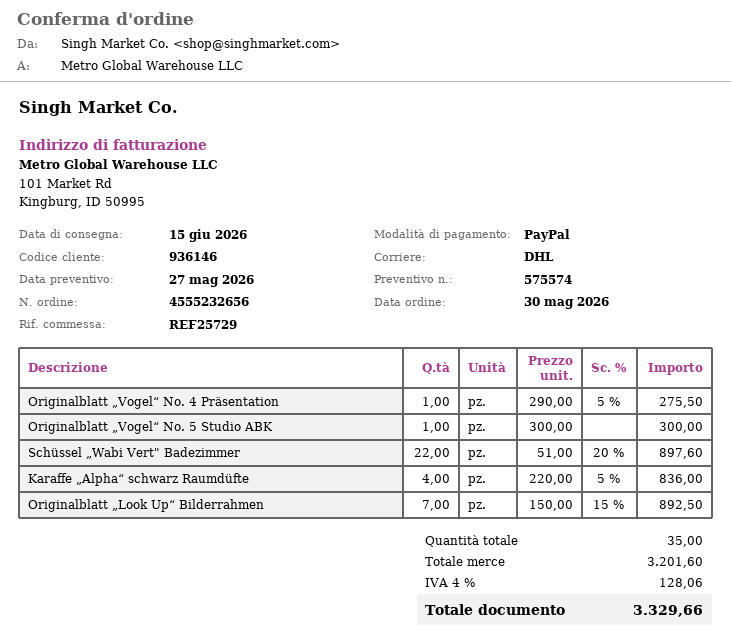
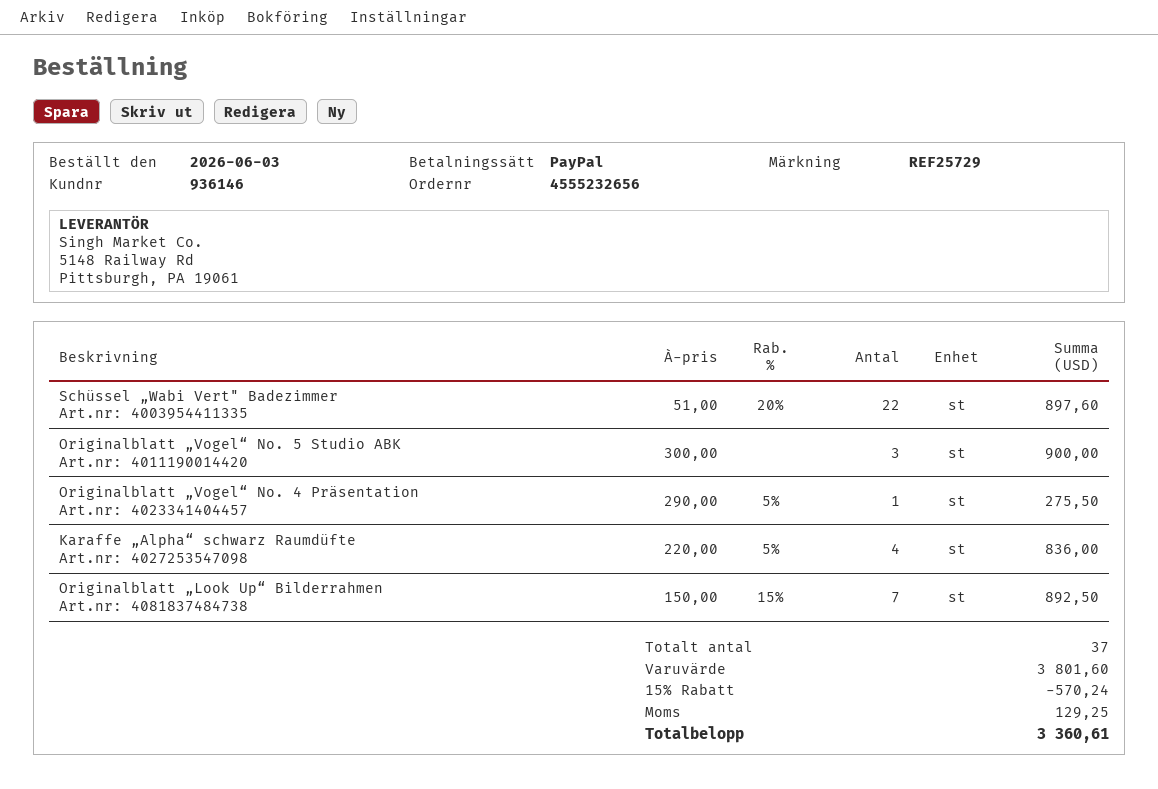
order date: 2026-05-30 -> 2026-06-03
Originalblatt „Vogel“ No. 5 Studio ABK: 1 x 300.00 = 300.00 -> 3 x 300.00 = 900.00
total quantity: 35 -> 37
subtotal: 3201.60 -> 3801.60
discount: none -> 15% = 570.24
tax: 128.06 -> 129.25
total: 3329.66 -> 3360.61

